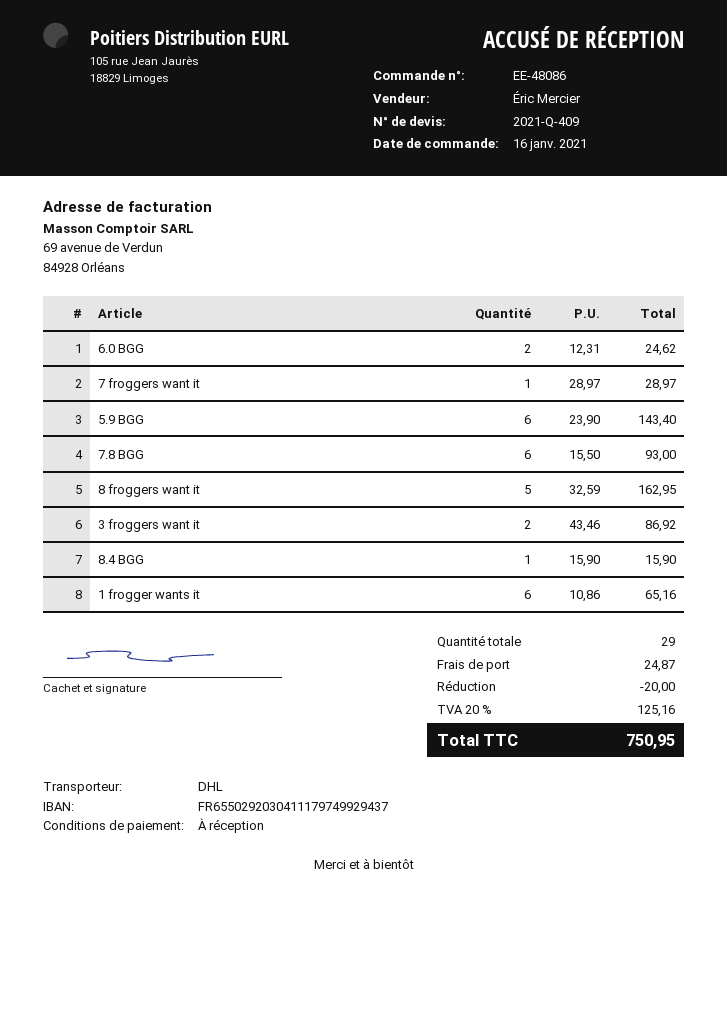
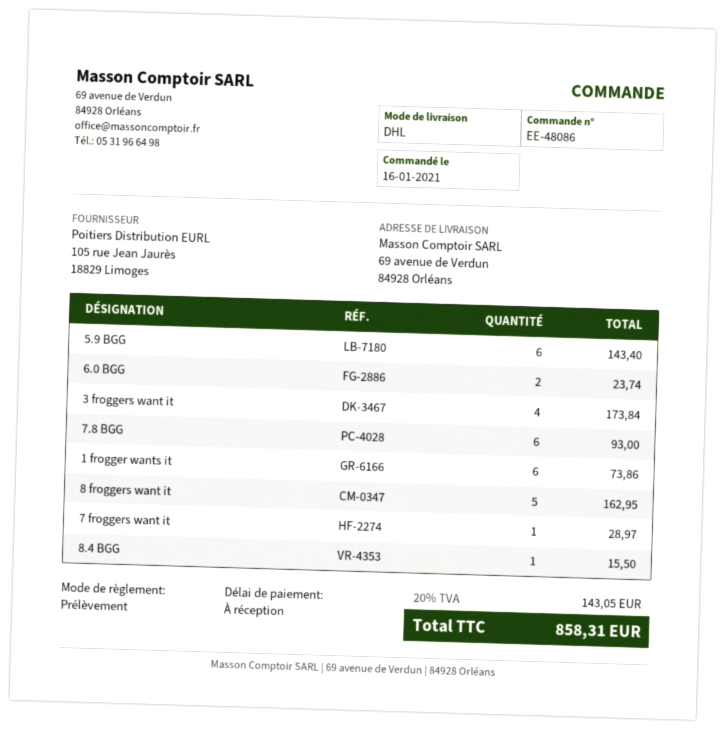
6.0 BGG: 2 for 24.62 -> 2 for 23.74
3 froggers want it: 2 for 86.92 -> 4 for 173.84
8.4 BGG: 1 for 15.90 -> 1 for 15.50
1 frogger wants it: 6 for 65.16 -> 6 for 73.86
discount: 20.00 -> none
shipping: 24.87 -> none
tax: 20% = 125.16 -> 20% = 143.05
total: 750.95 -> 858.31

